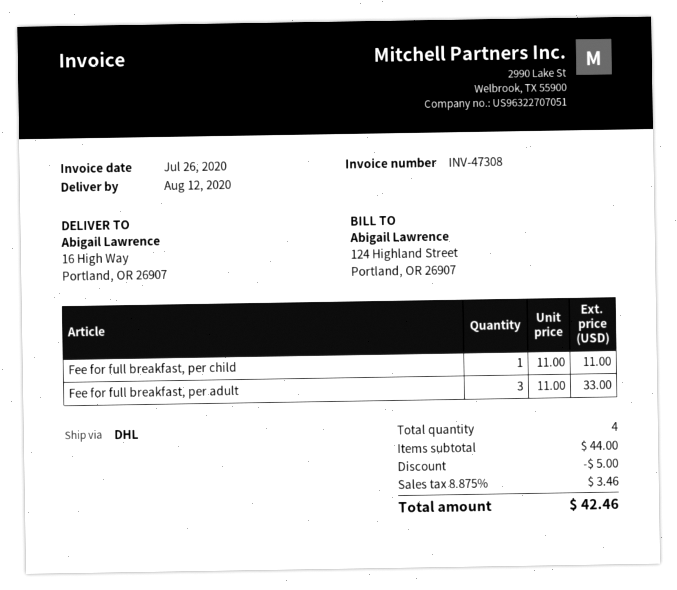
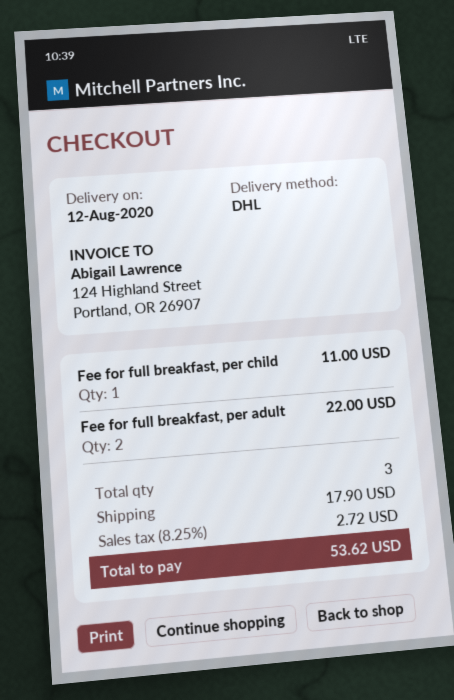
Fee for full breakfast, per adult: 3 for 33.00 -> 2 for 22.00
total quantity: 4 -> 3
discount: 5.00 -> none
shipping: none -> 17.90
tax: 8.875% = 3.46 -> 8.25% = 2.72
total: 42.46 -> 53.62

